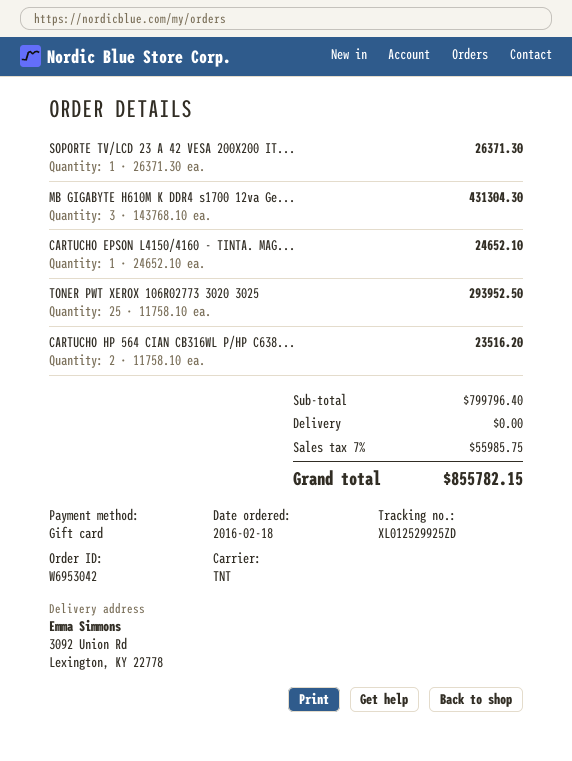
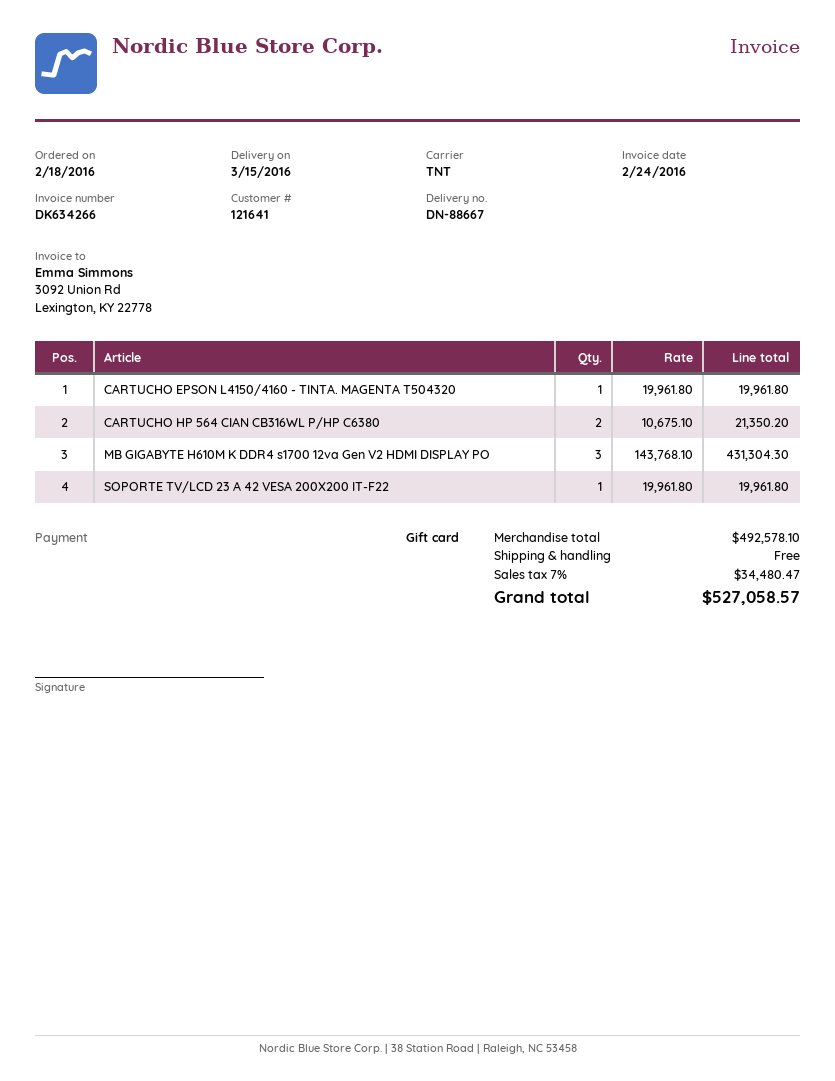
SOPORTE TV/LCD 23 A 42 VESA 200X200 IT...: 1 x 26371.30 = 26371.30 -> 1 x 19961.80 = 19961.80
CARTUCHO EPSON L4150/4160 - TINTA. MAG...: 1 x 24652.10 = 24652.10 -> 1 x 19961.80 = 19961.80
TONER PWT XEROX 106R02773 3020 3025: 25 x 11758.10 = 293952.50 -> none
CARTUCHO HP 564 CIAN CB316WL P/HP C638...: 2 x 11758.10 = 23516.20 -> 2 x 10675.10 = 21350.20
subtotal: 799796.40 -> 492578.10
tax: 7% = 55985.75 -> 7% = 34480.47
total: 855782.15 -> 527058.57

